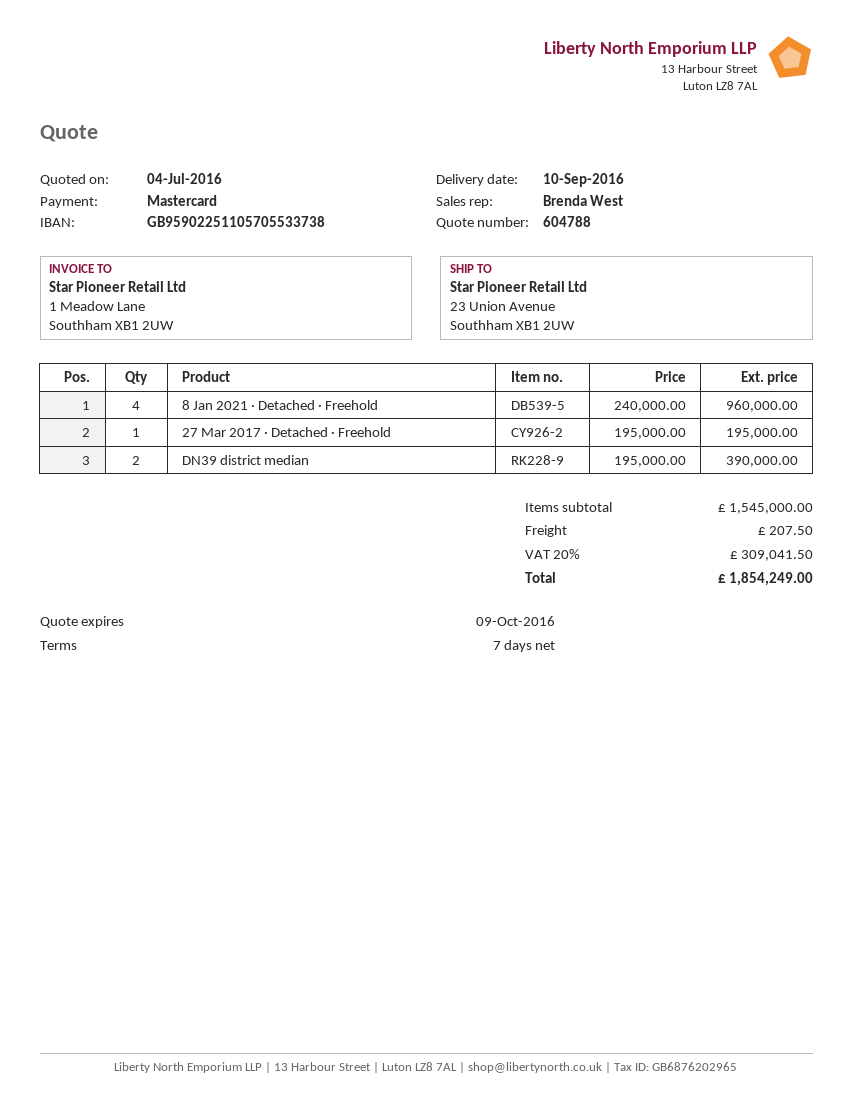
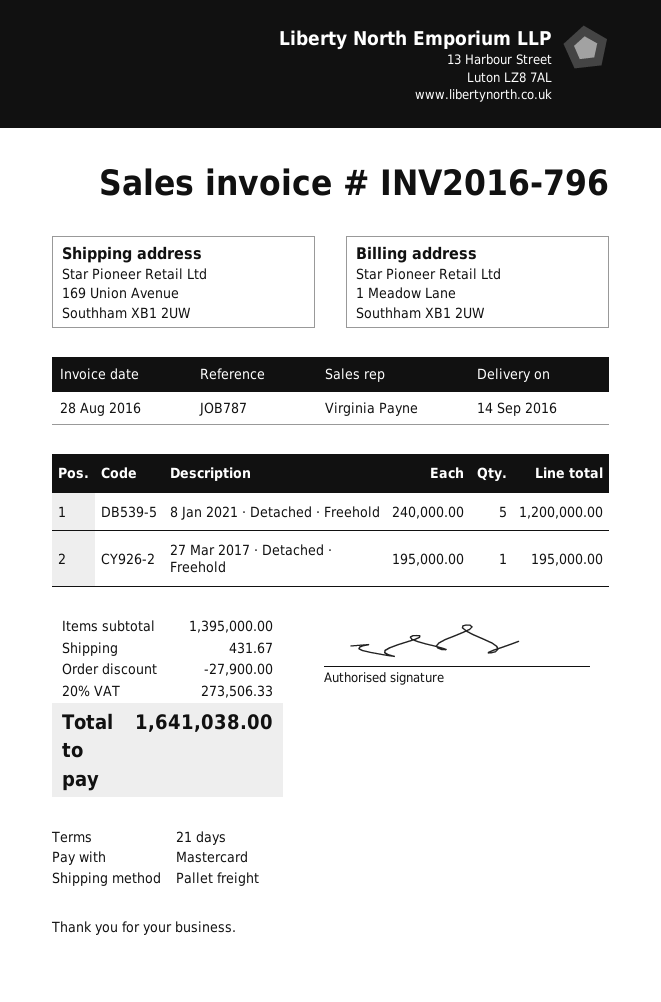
delivery date: 2016-09-10 -> 2016-09-14
payment terms: 7 days -> 21 days
sales rep: Brenda West -> Virginia Payne
ship to: 23 Union Avenue, Southham XB1 2UW -> 169 Union Avenue, Southham XB1 2UW
8 Jan 2021 · Detached · Freehold: 4 x 240000.00 = 960000.00 -> 5 x 240000.00 = 1200000.00
DN39 district median: 2 x 195000.00 = 390000.00 -> none
subtotal: 1545000.00 -> 1395000.00
discount: none -> 27900.00
shipping: 207.50 -> 431.67
tax: 20% = 309041.50 -> 20% = 273506.33
total: 1854249.00 -> 1641038.00

